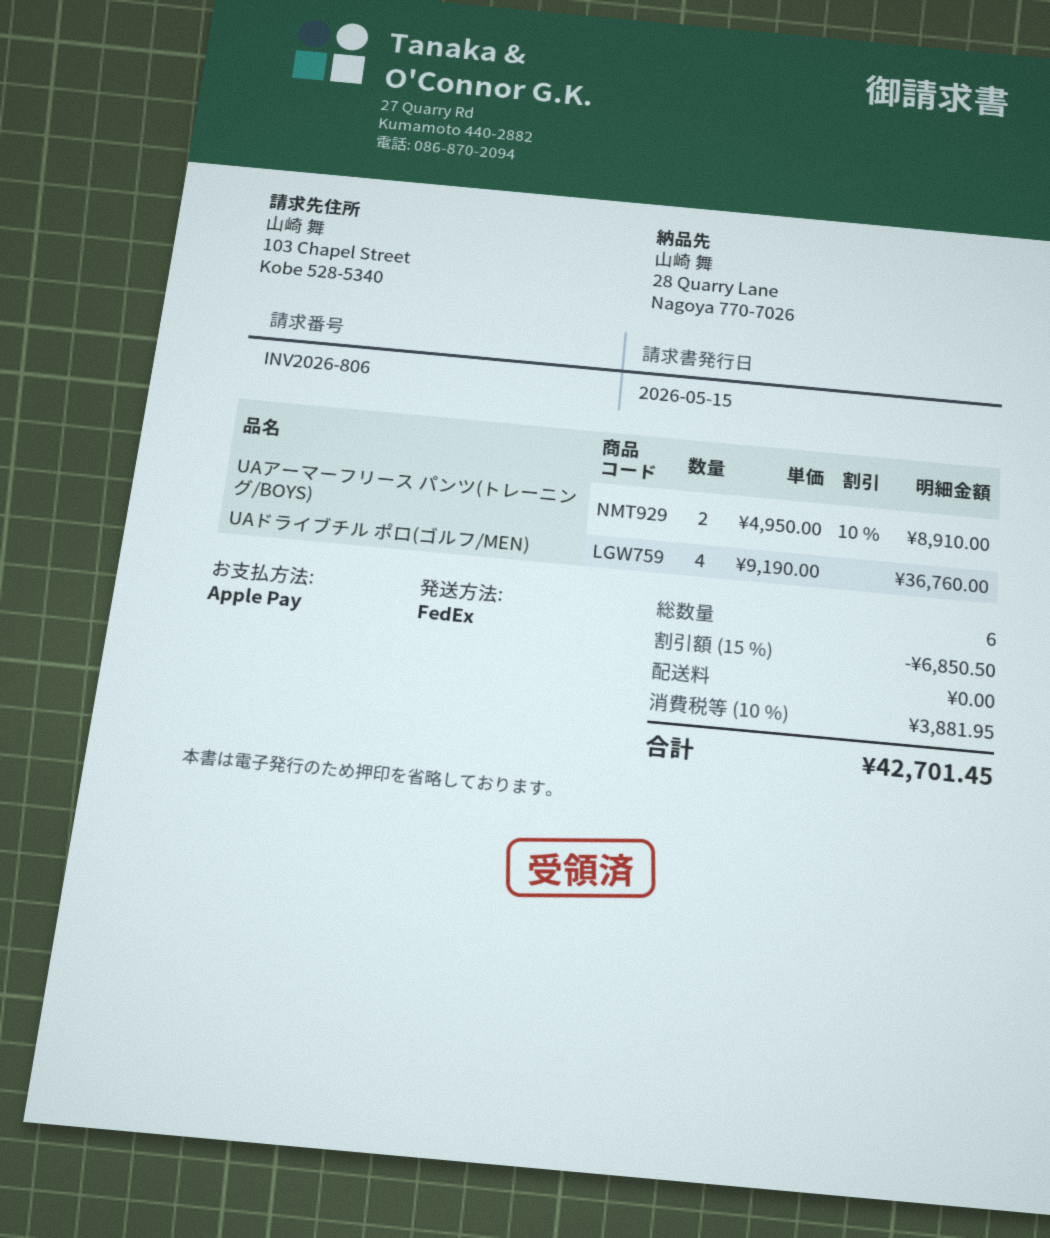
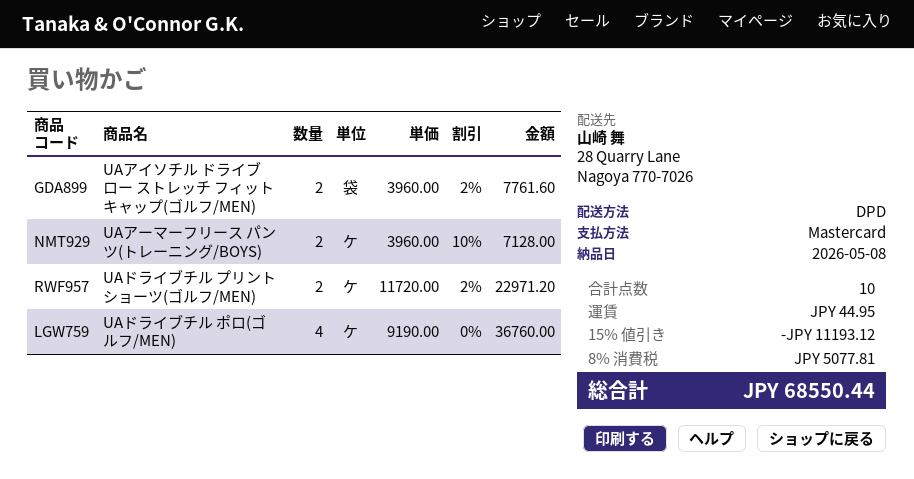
payment method: Apple Pay -> Mastercard
shipping method: FedEx -> DPD
UAアーマーフリース パンツ(トレーニング/BOYS): 2 x 4950.00 - 10% = 8910.00 -> 2 x 3960.00 - 10% = 7128.00
UAアイソチル ドライブ ロー ストレッチ フィット キャップ(ゴルフ/MEN): none -> 2 x 3960.00 - 2% = 7761.60
UAドライブチル プリント ショーツ(ゴルフ/MEN): none -> 2 x 11720.00 - 2% = 22971.20
total quantity: 6 -> 10
discount: 15% = 6850.50 -> 15% = 11193.12
shipping: 0.00 -> 44.95
tax: 10% = 3881.95 -> 8% = 5077.81
total: 42701.45 -> 68550.44

